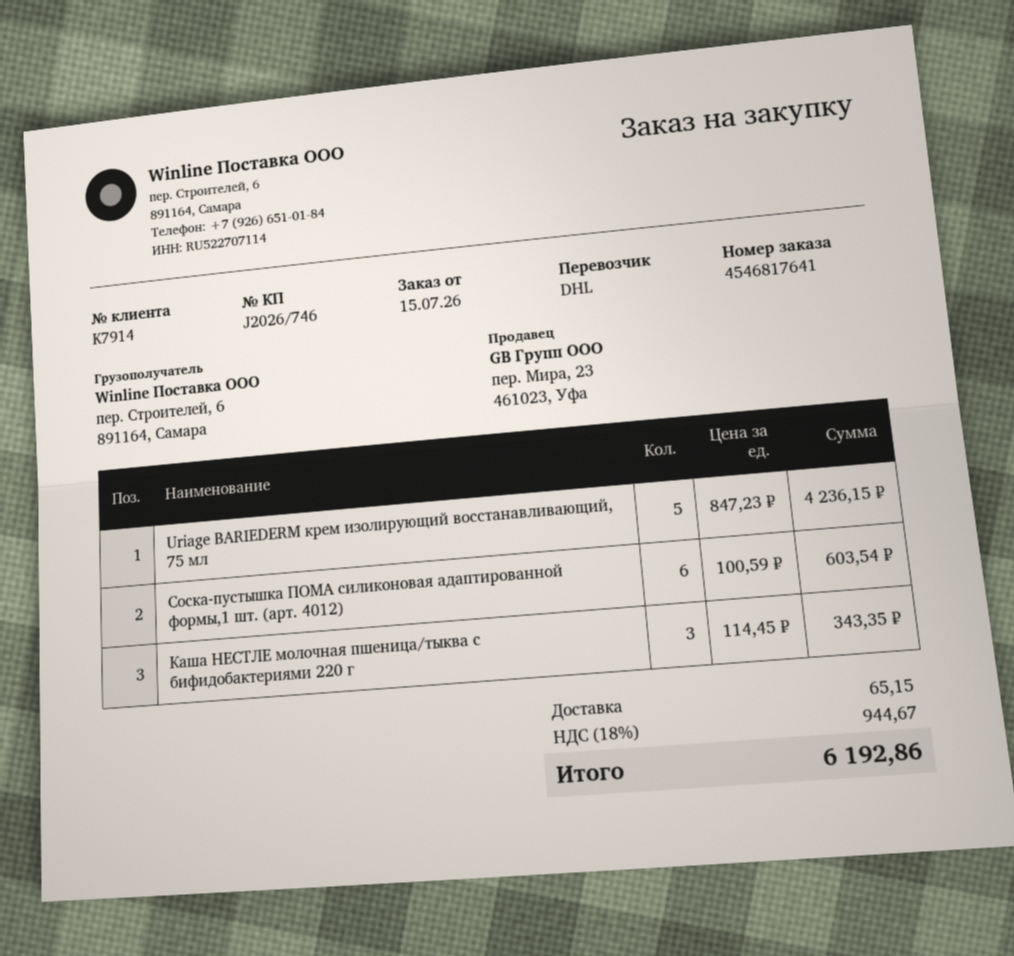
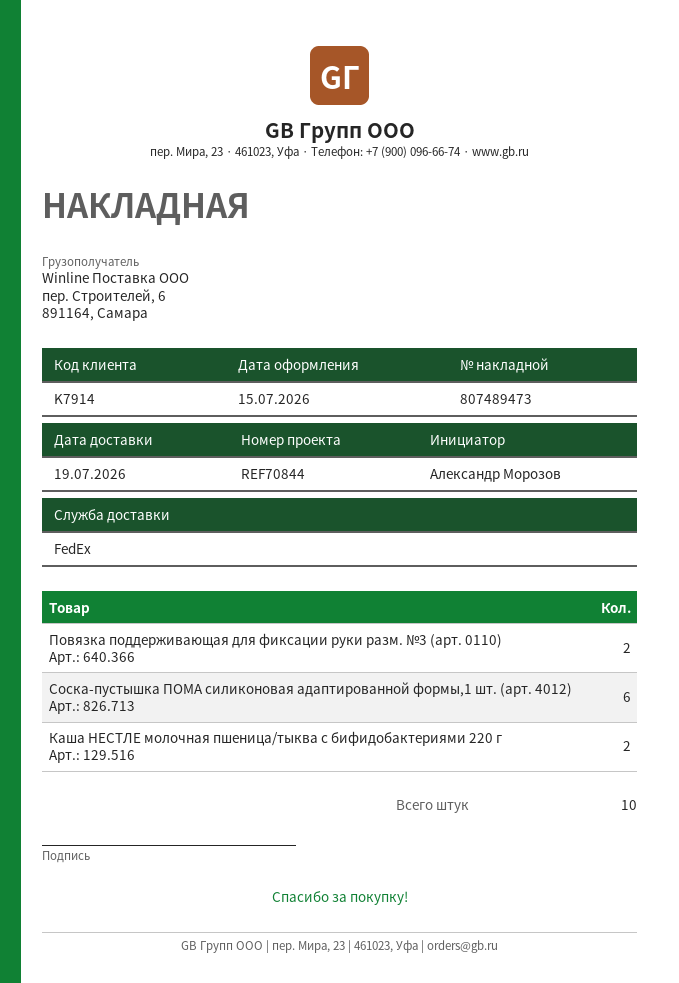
shipping method: DHL -> FedEx
Uriage BARIEDERM крем изолирующий восстанавливающий, 75 мл: 5 -> none
Каша НЕСТЛЕ молочная пшеница/тыква с бифидобактериями 220 г: 3 -> 2
Повязка поддерживающая для фиксации руки разм. №3 (арт. 0110): none -> 2

